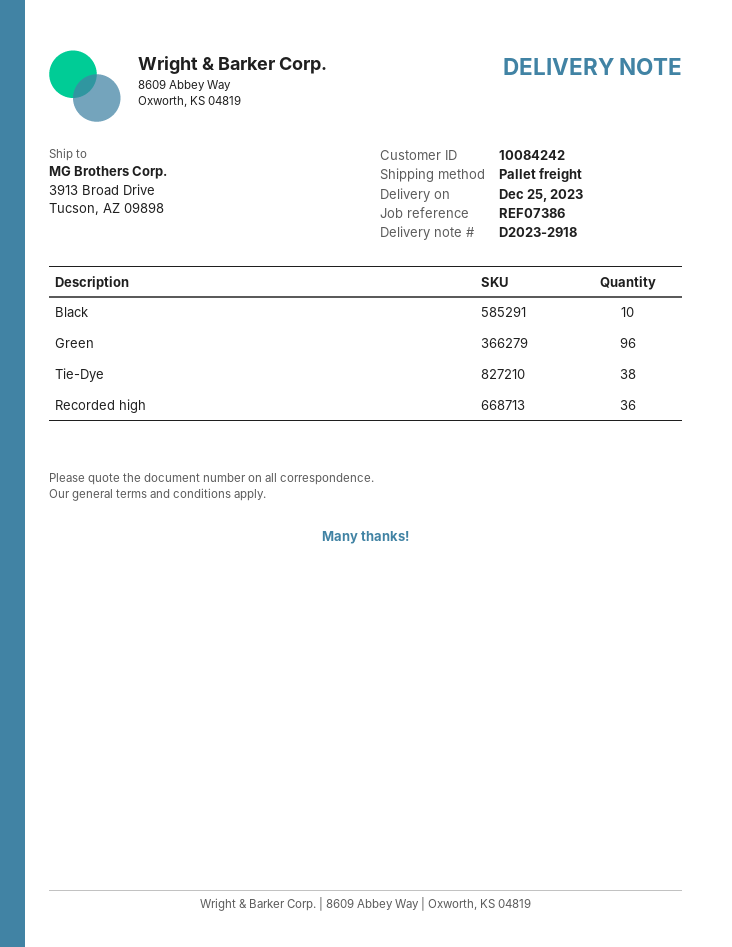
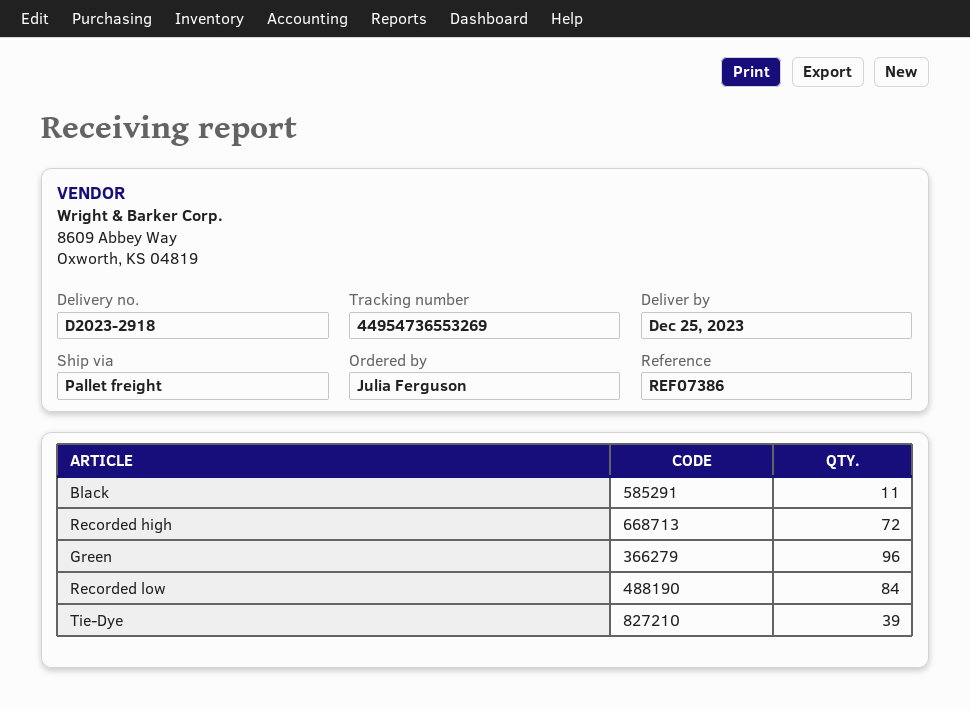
Black: 10 -> 11
Tie-Dye: 38 -> 39
Recorded high: 36 -> 72
Recorded low: none -> 84

